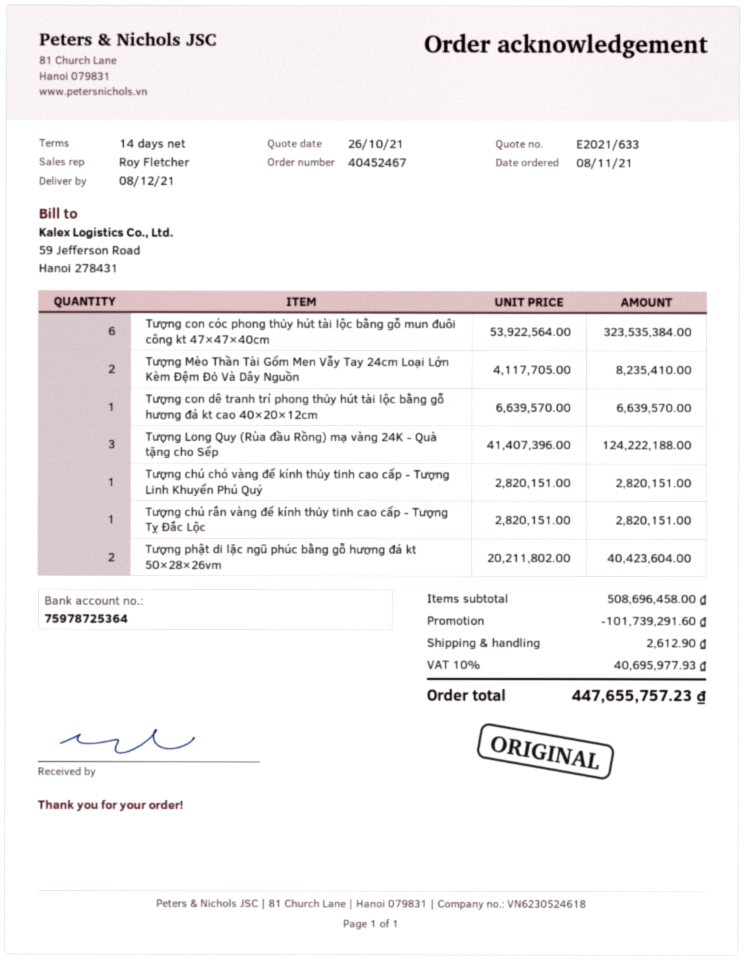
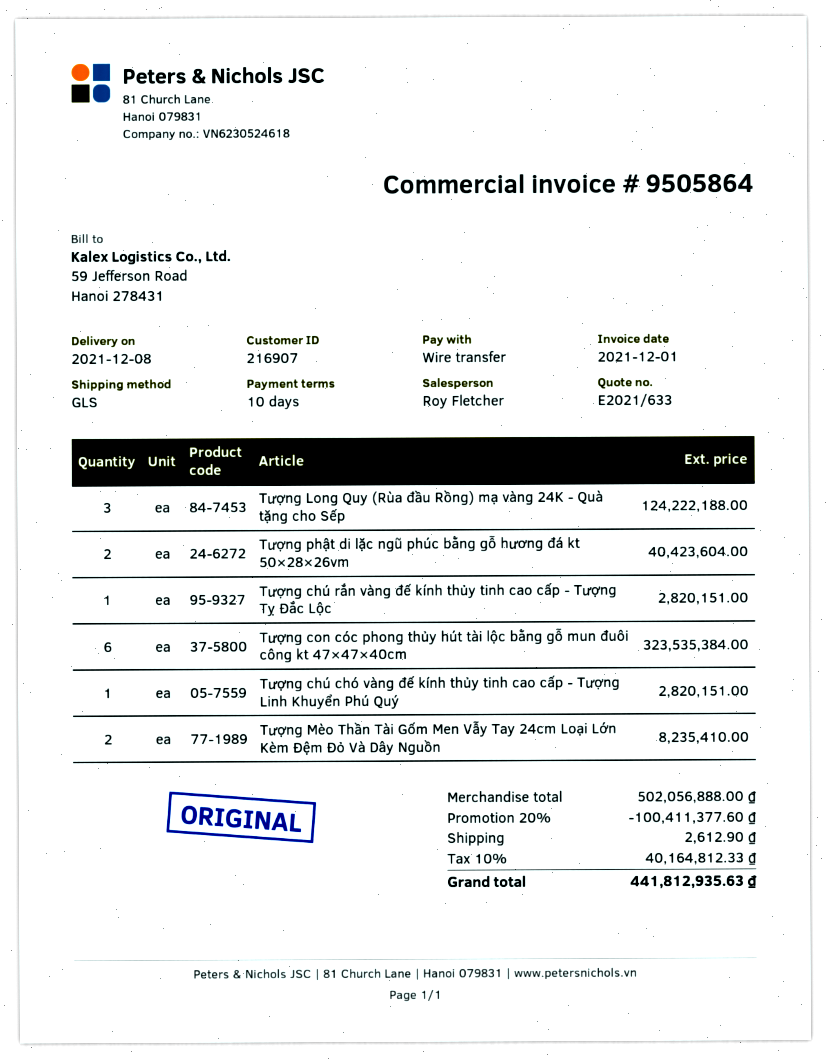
payment terms: 14 days -> 10 days
Tượng con dê tranh trí phong thủy hút tài lộc bằng gỗ hương đá kt cao 40×20×12cm: 1 for 6639570.00 -> none
subtotal: 508696458.00 -> 502056888.00
discount: 101739291.60 -> 100411377.60
tax: 10% = 40695977.93 -> 10% = 40164812.33
total: 447655757.23 -> 441812935.63

